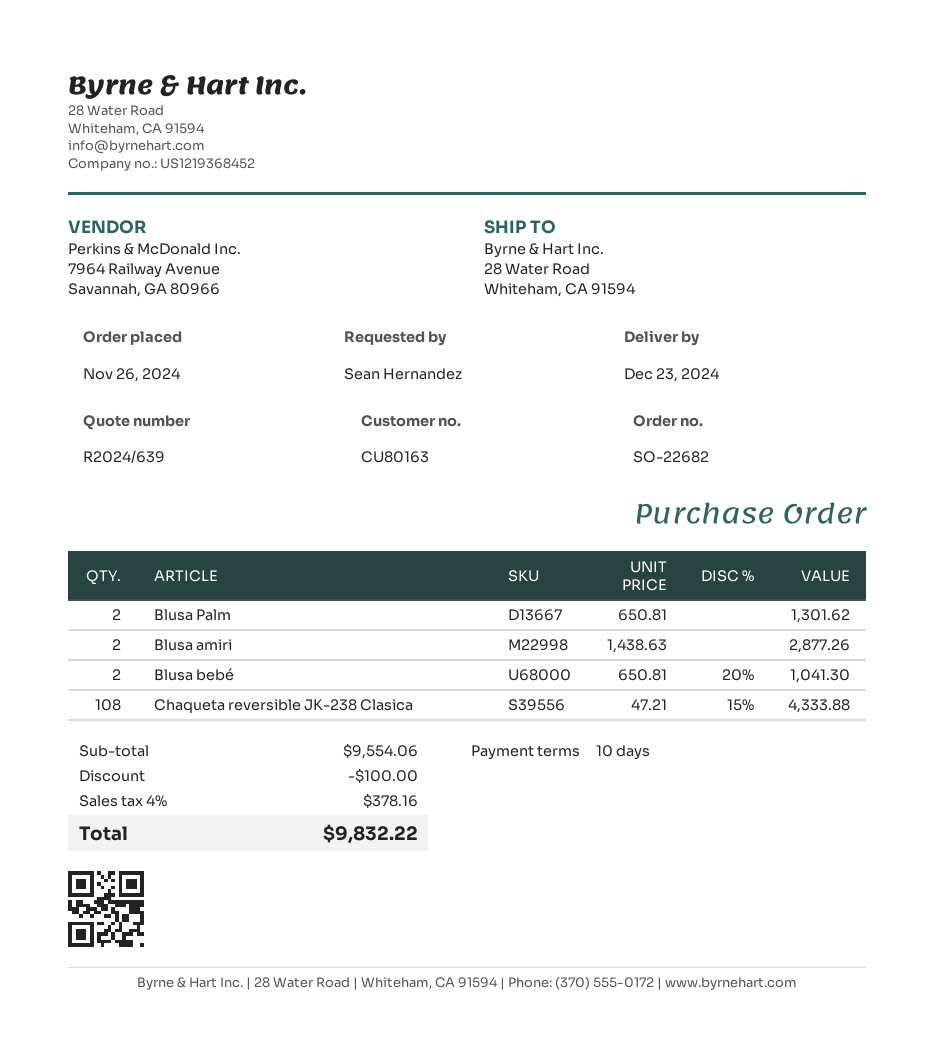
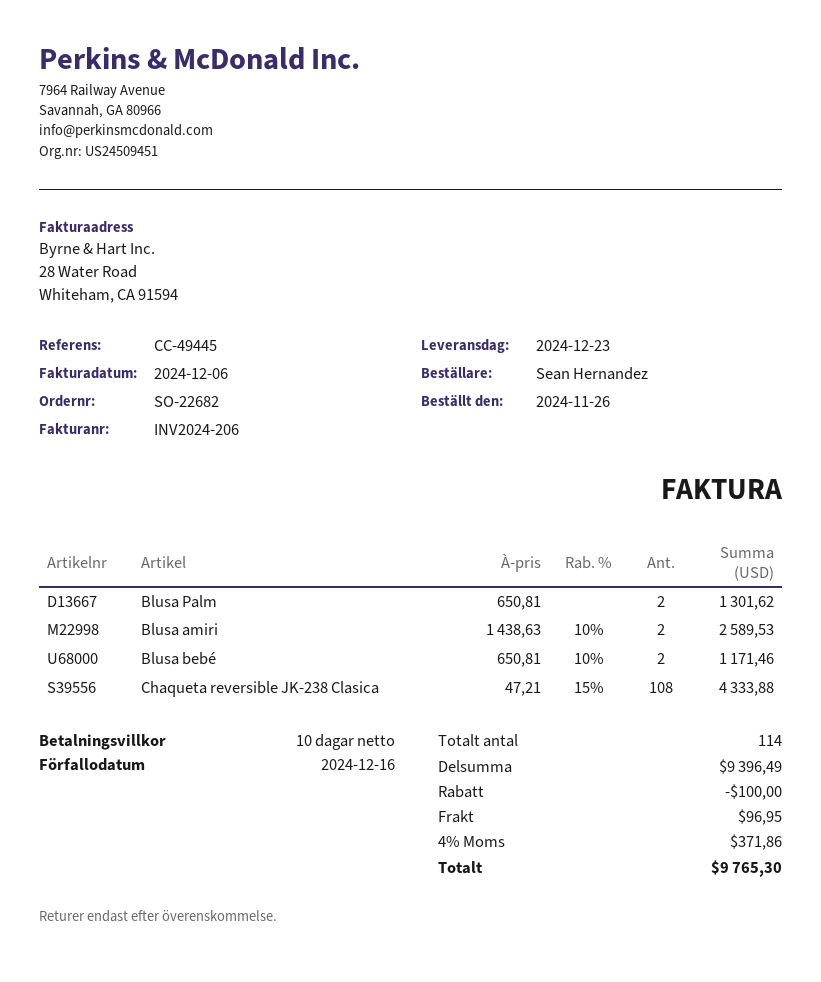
Blusa amiri: 2 x 1438.63 = 2877.26 -> 2 x 1438.63 - 10% = 2589.53
Blusa bebé: 2 x 650.81 - 20% = 1041.30 -> 2 x 650.81 - 10% = 1171.46
subtotal: 9554.06 -> 9396.49
shipping: none -> 96.95
tax: 4% = 378.16 -> 4% = 371.86
total: 9832.22 -> 9765.30

